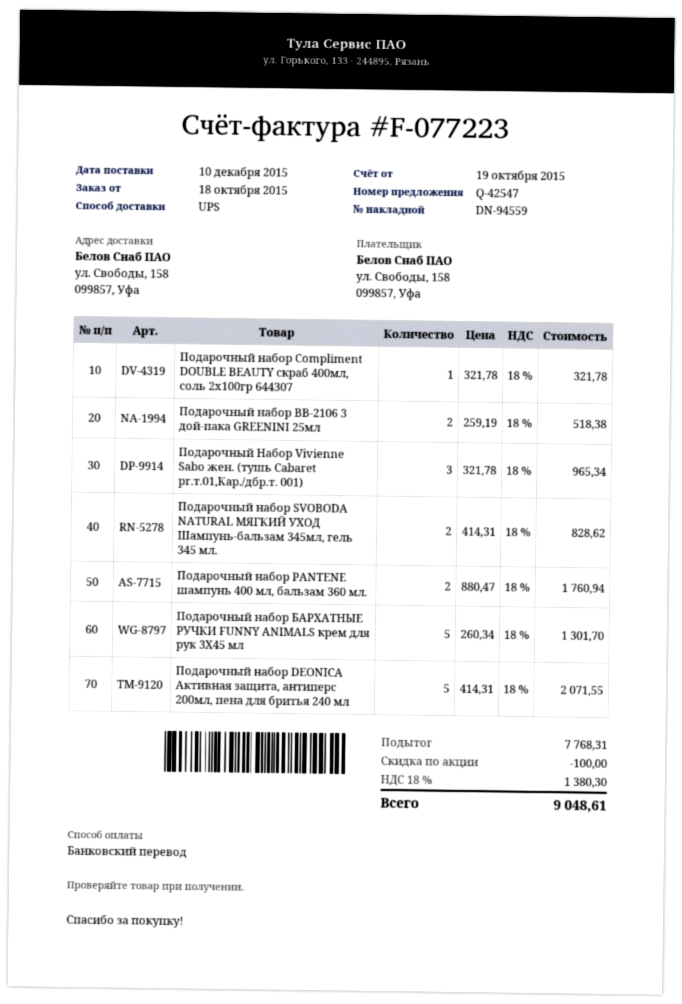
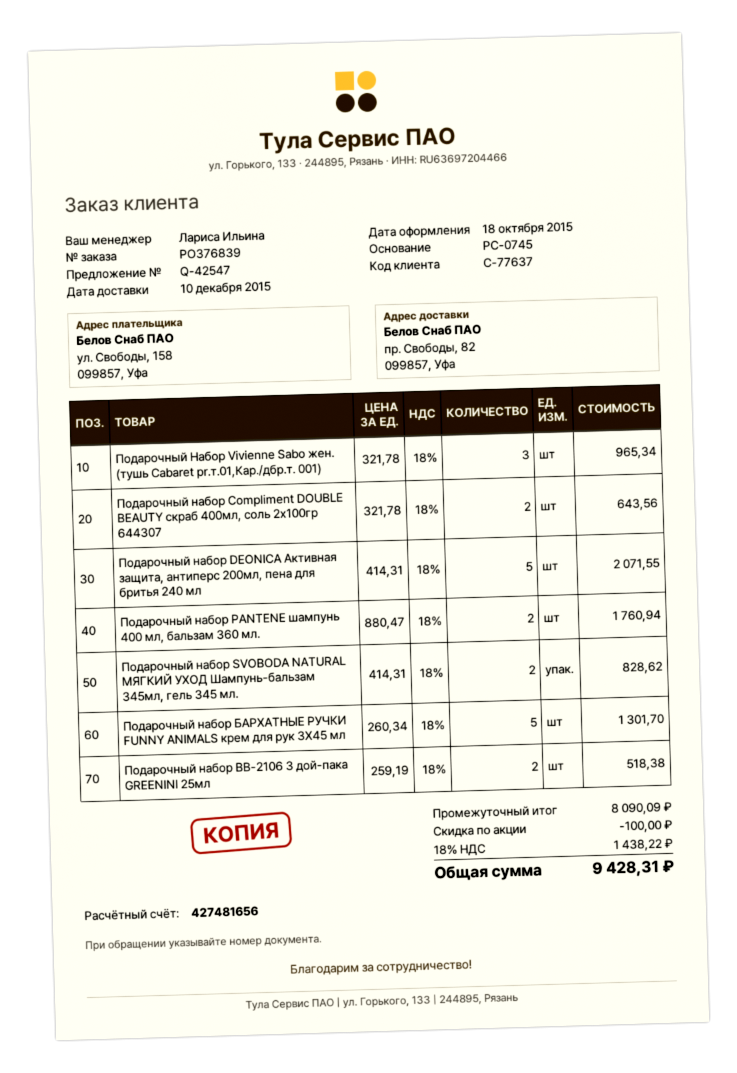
ship to: ул. Свободы, 158, 099857, Уфа -> пр. Свободы, 82, 099857, Уфа
Подарочный набор Compliment DOUBLE BEAUTY скраб 400мл, соль 2х100гр 644307: 1 x 321.78 = 321.78 -> 2 x 321.78 = 643.56
subtotal: 7768.31 -> 8090.09
tax: 18% = 1380.30 -> 18% = 1438.22
total: 9048.61 -> 9428.31

